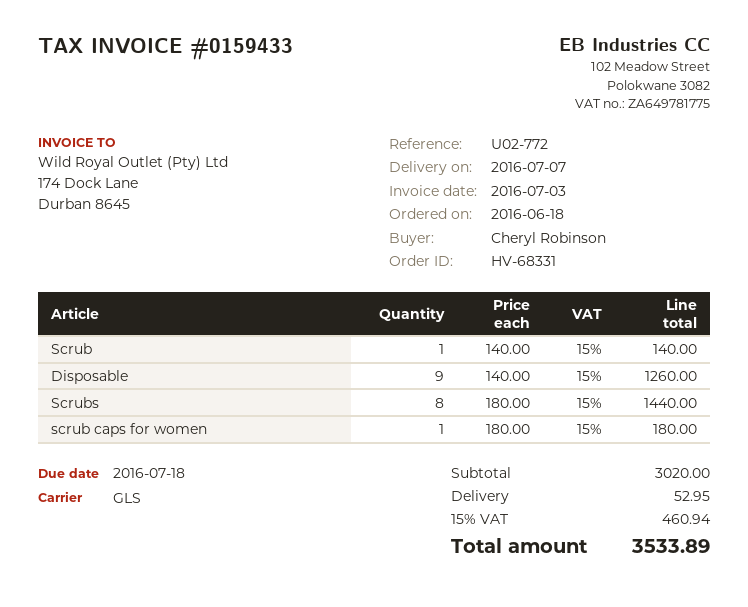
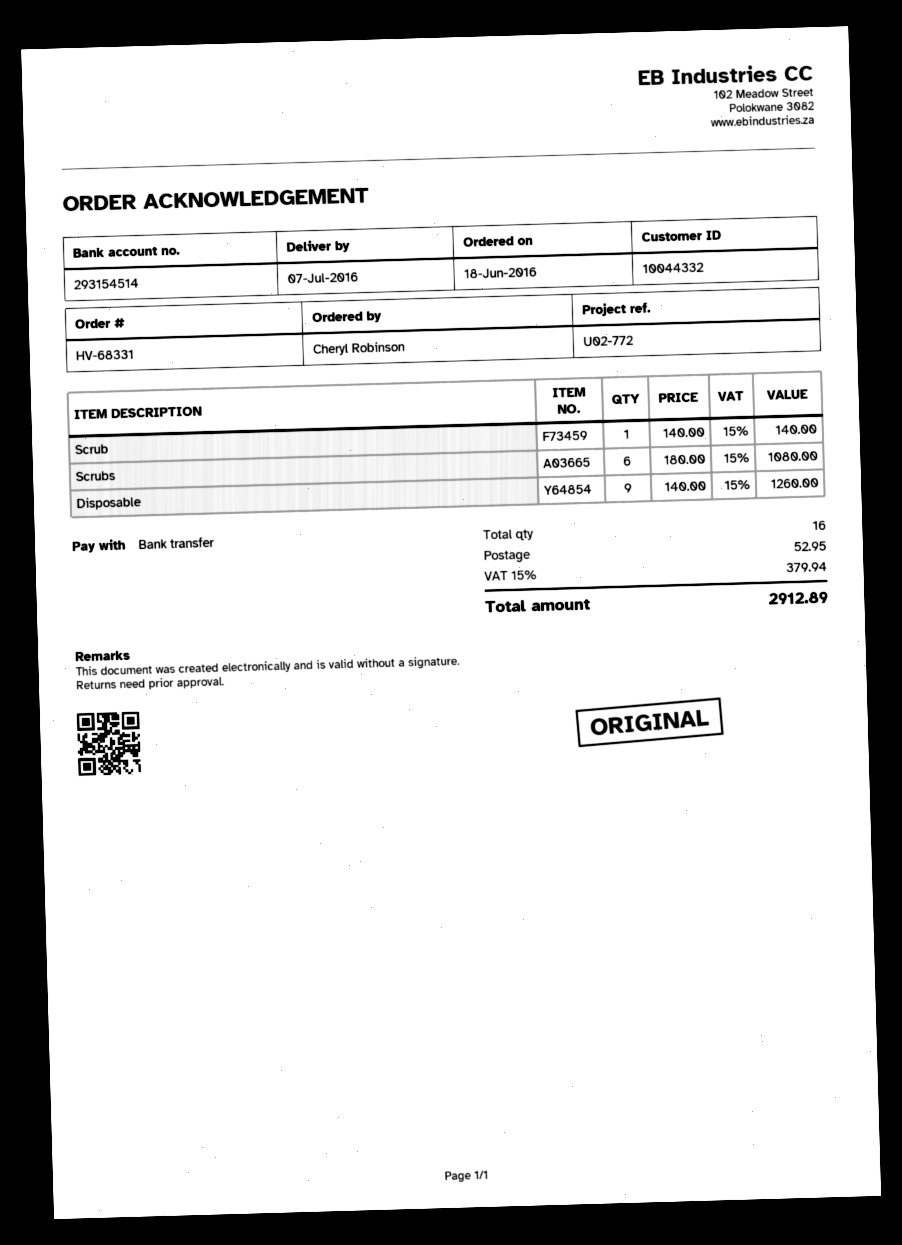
Scrubs: 8 x 180.00 = 1440.00 -> 6 x 180.00 = 1080.00
scrub caps for women: 1 x 180.00 = 180.00 -> none
tax: 15% = 460.94 -> 15% = 379.94
total: 3533.89 -> 2912.89

